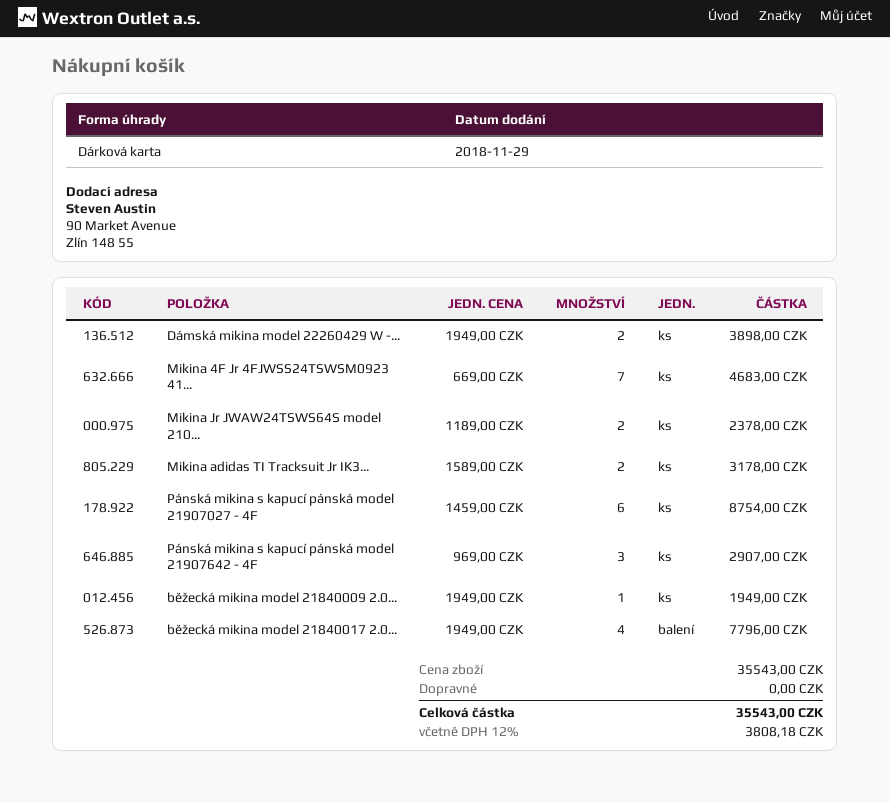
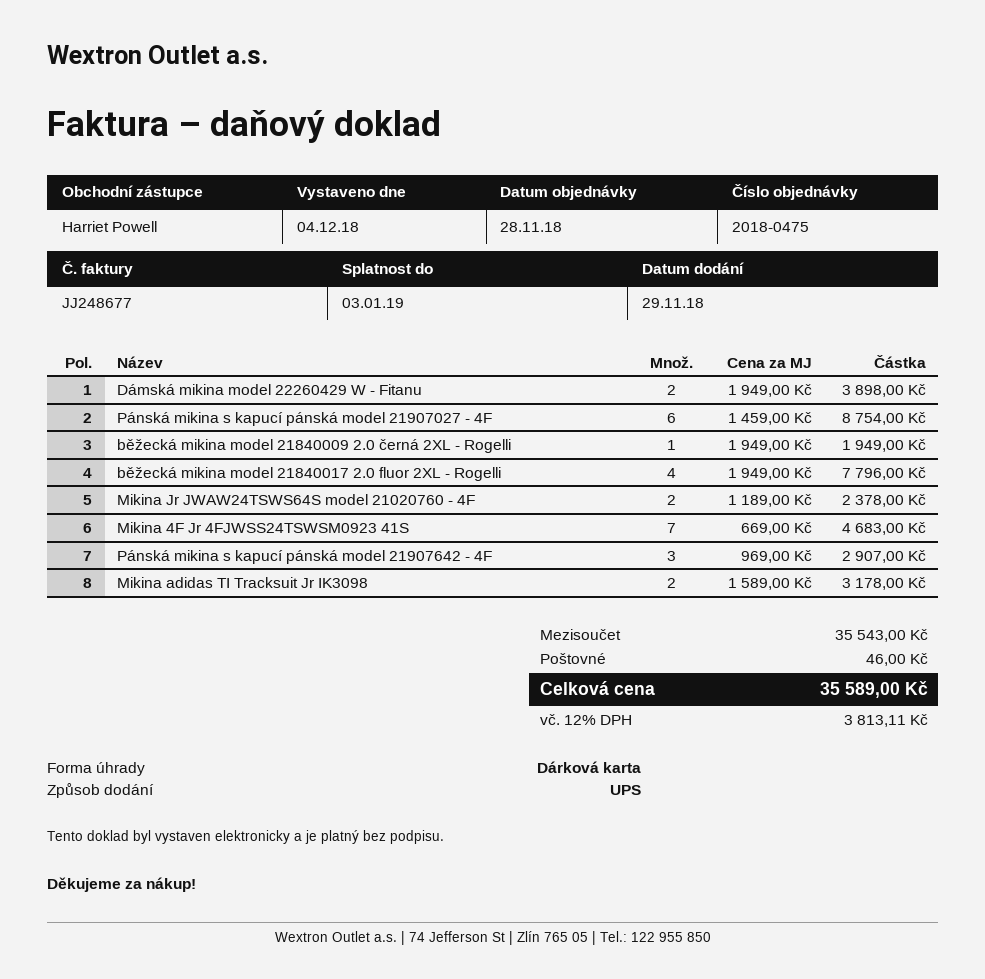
shipping: 0.00 -> 46.00
tax: 12% = 3808.18 -> 12% = 3813.11
total: 35543.00 -> 35589.00

